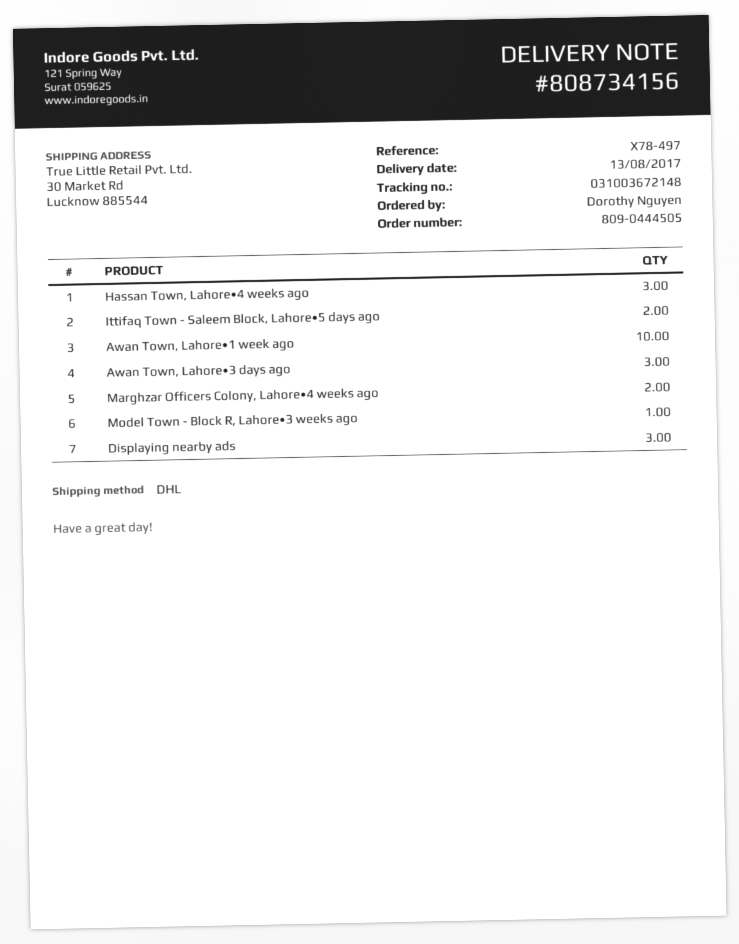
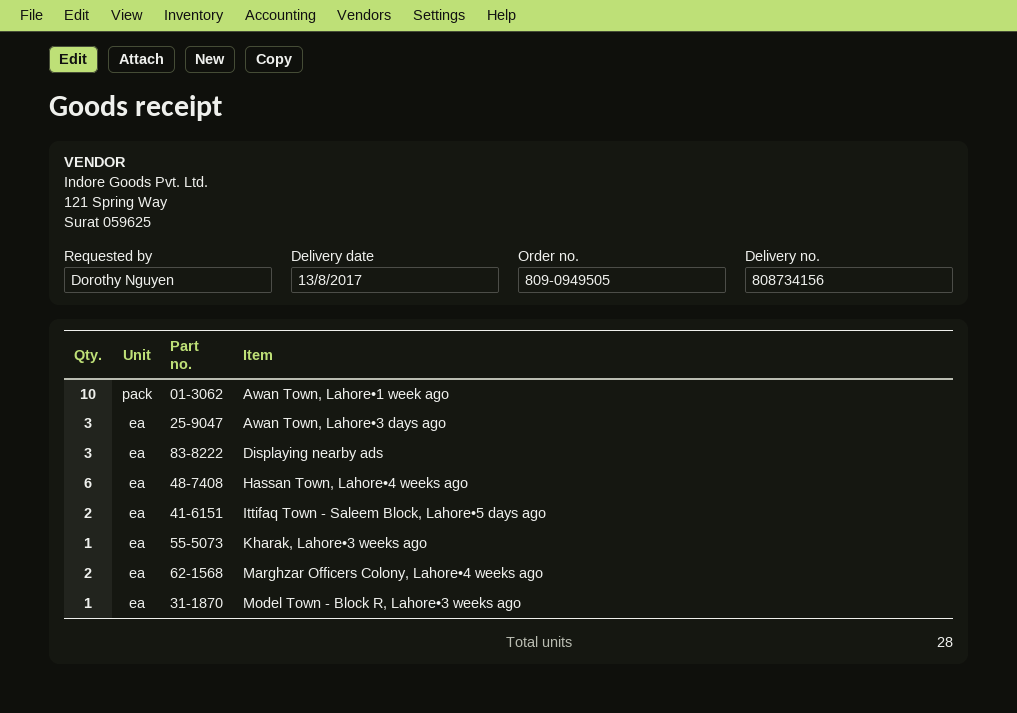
order number: 809-0444505 -> 809-0949505
Hassan Town, Lahore•4 weeks ago: 3 -> 6
Kharak, Lahore•3 weeks ago: none -> 1

